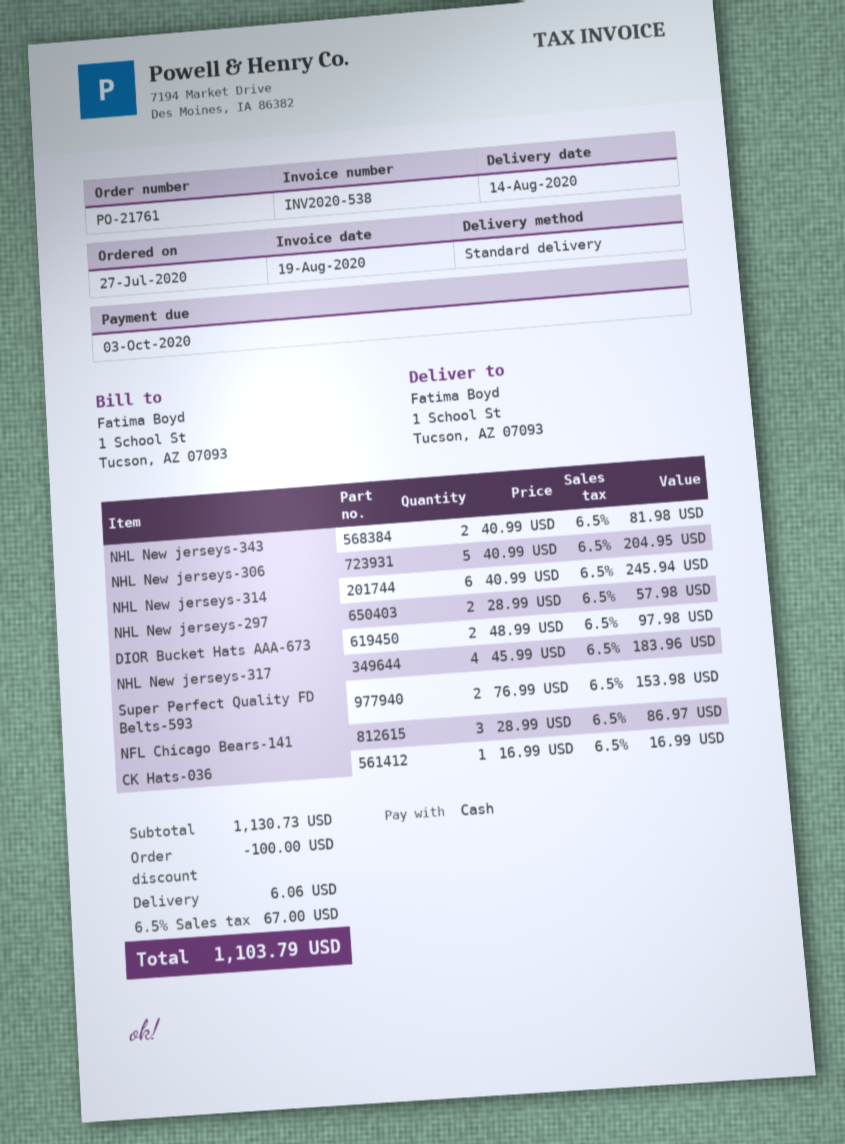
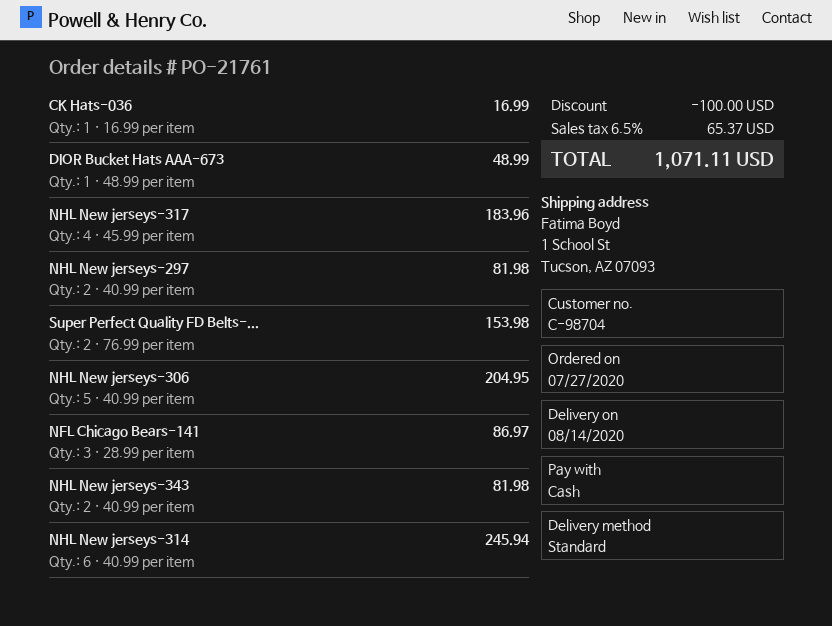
NHL New jerseys-297: 2 x 28.99 = 57.98 -> 2 x 40.99 = 81.98
DIOR Bucket Hats AAA-673: 2 x 48.99 = 97.98 -> 1 x 48.99 = 48.99
shipping: 6.06 -> none
tax: 6.5% = 67.00 -> 6.5% = 65.37
total: 1103.79 -> 1071.11

